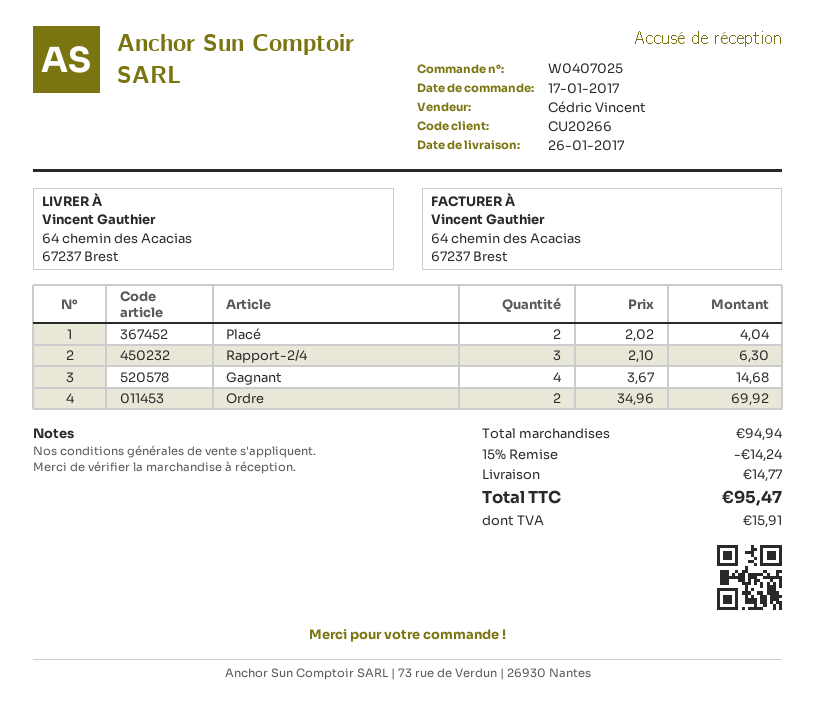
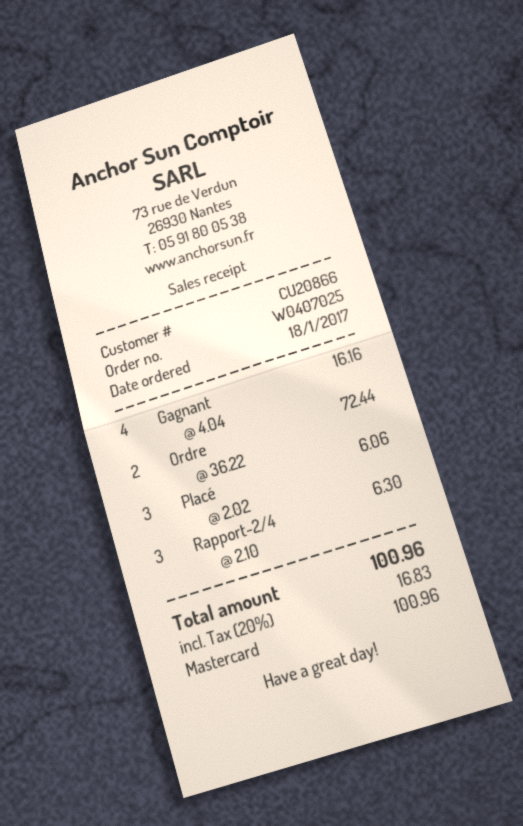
order date: 2017-01-17 -> 2017-01-18
customer number: CU20266 -> CU20866
Placé: 2 x 2.02 = 4.04 -> 3 x 2.02 = 6.06
Gagnant: 4 x 3.67 = 14.68 -> 4 x 4.04 = 16.16
Ordre: 2 x 34.96 = 69.92 -> 2 x 36.22 = 72.44
discount: 15% = 14.24 -> none
shipping: 14.77 -> none
tax: 15.91 -> 16.83
total: 95.47 -> 100.96

